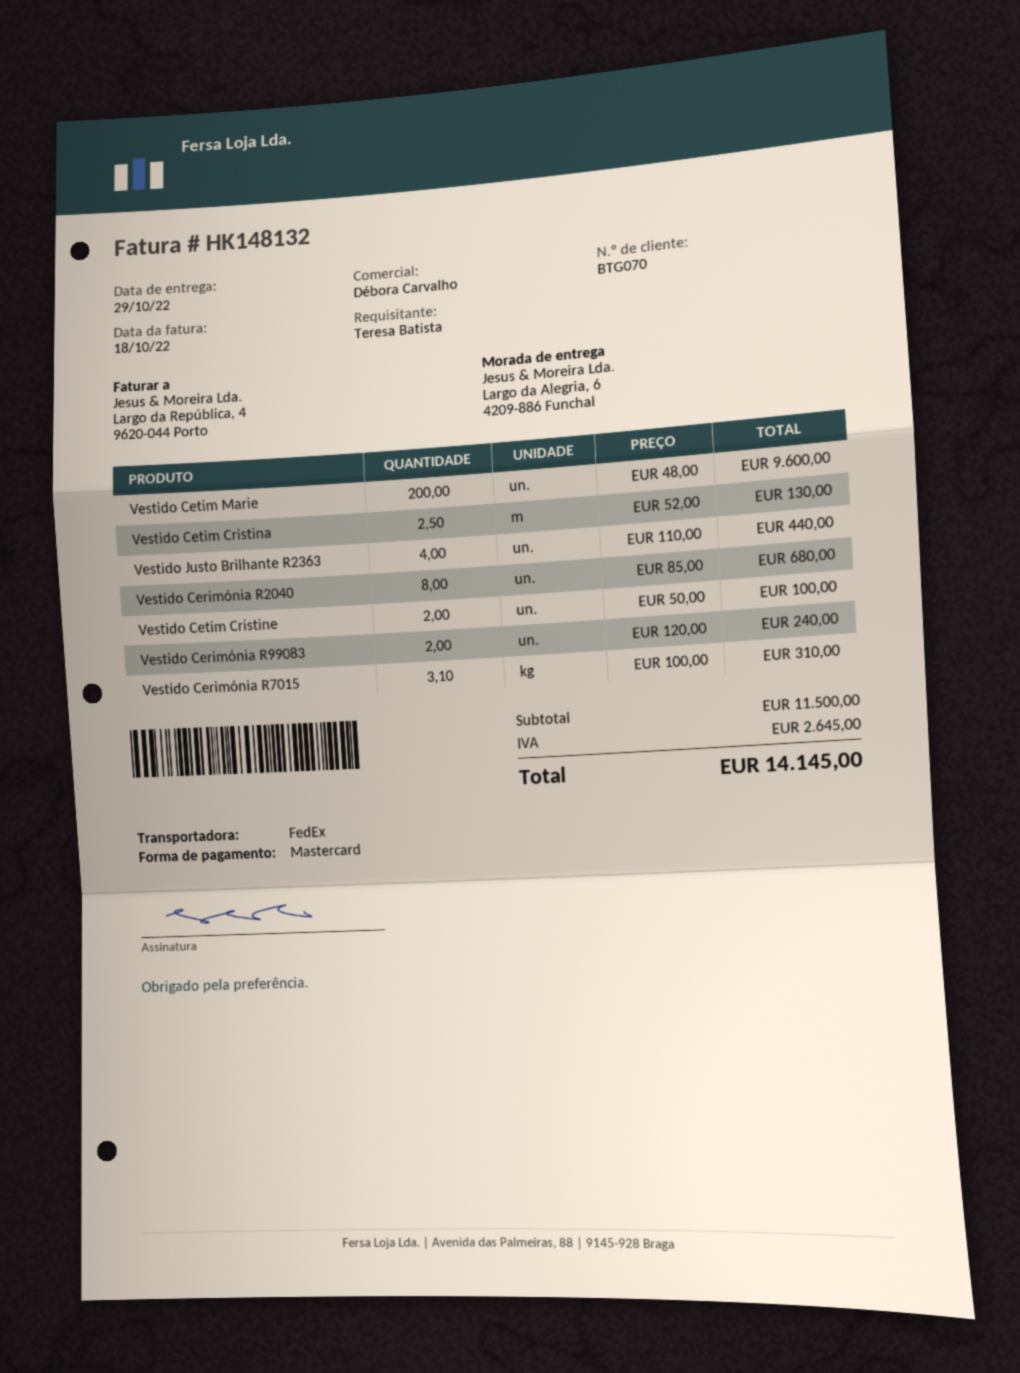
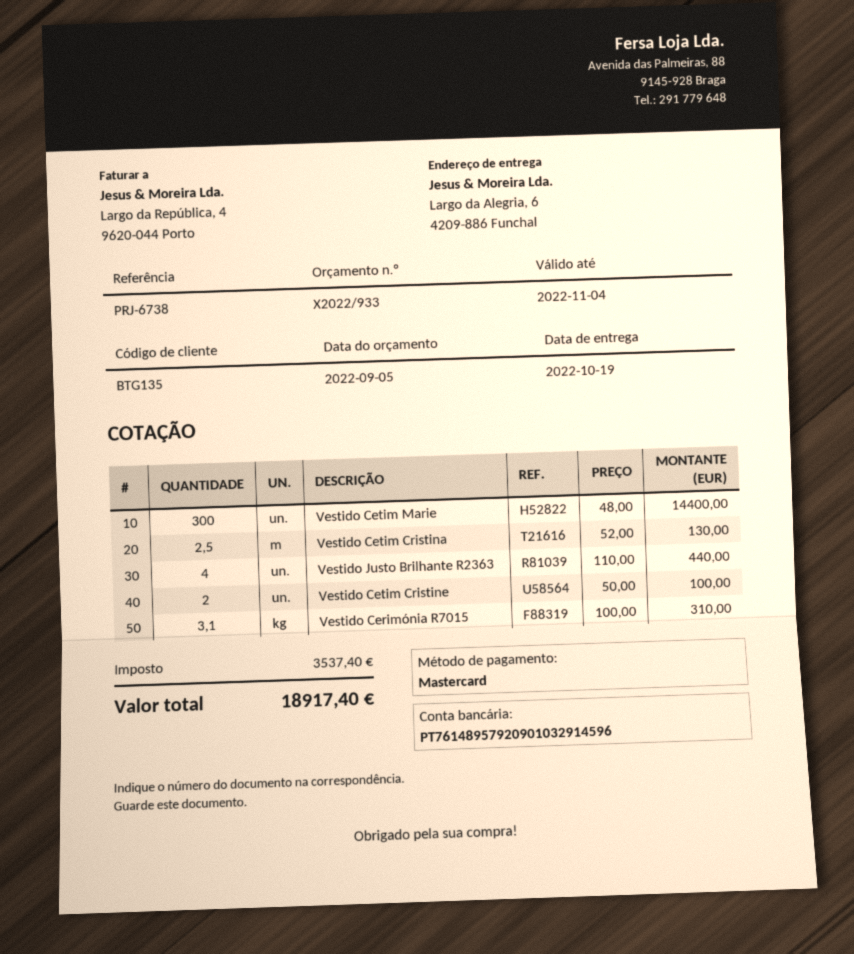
delivery date: 2022-10-29 -> 2022-10-19
customer number: BTG070 -> BTG135
Vestido Cetim Marie: 200 x 48.00 = 9600.00 -> 300 x 48.00 = 14400.00
Vestido Cerimónia R2040: 8 x 85.00 = 680.00 -> none
Vestido Cerimónia R99083: 2 x 120.00 = 240.00 -> none
tax: 2645.00 -> 3537.40
total: 14145.00 -> 18917.40

